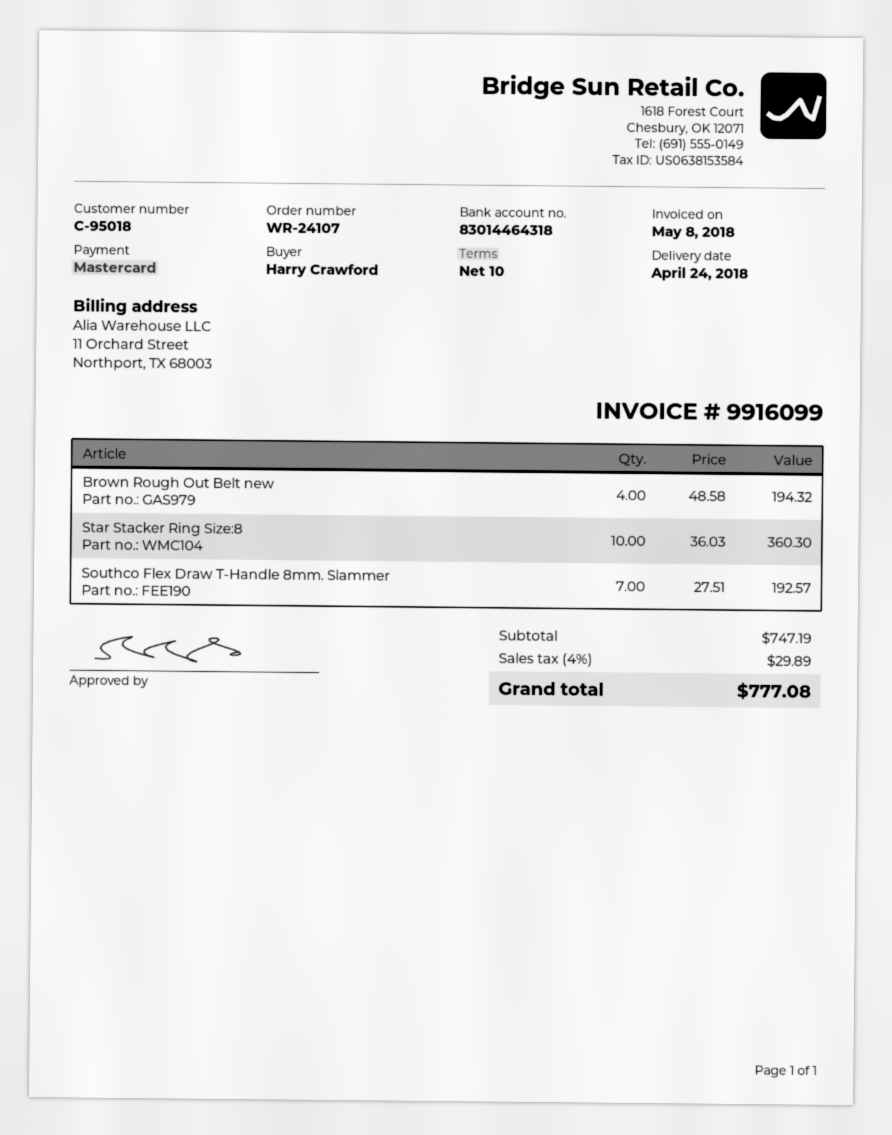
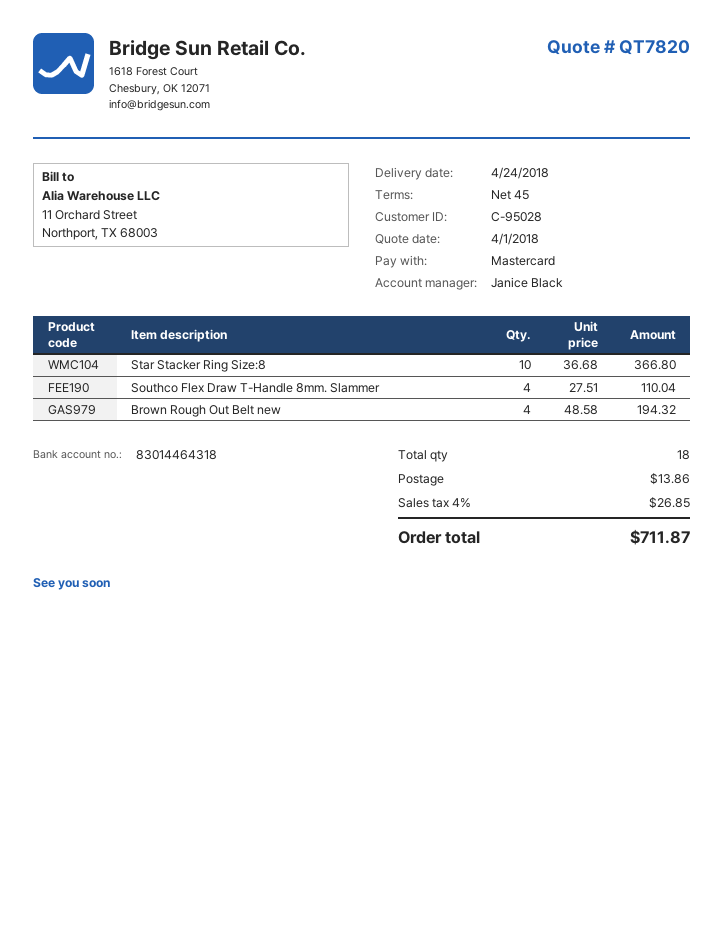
payment terms: 10 days -> 45 days
customer number: C-95018 -> C-95028
Star Stacker Ring Size:8: 10 x 36.03 = 360.30 -> 10 x 36.68 = 366.80
Southco Flex Draw T-Handle 8mm. Slammer: 7 x 27.51 = 192.57 -> 4 x 27.51 = 110.04
shipping: none -> 13.86
tax: 4% = 29.89 -> 4% = 26.85
total: 777.08 -> 711.87

